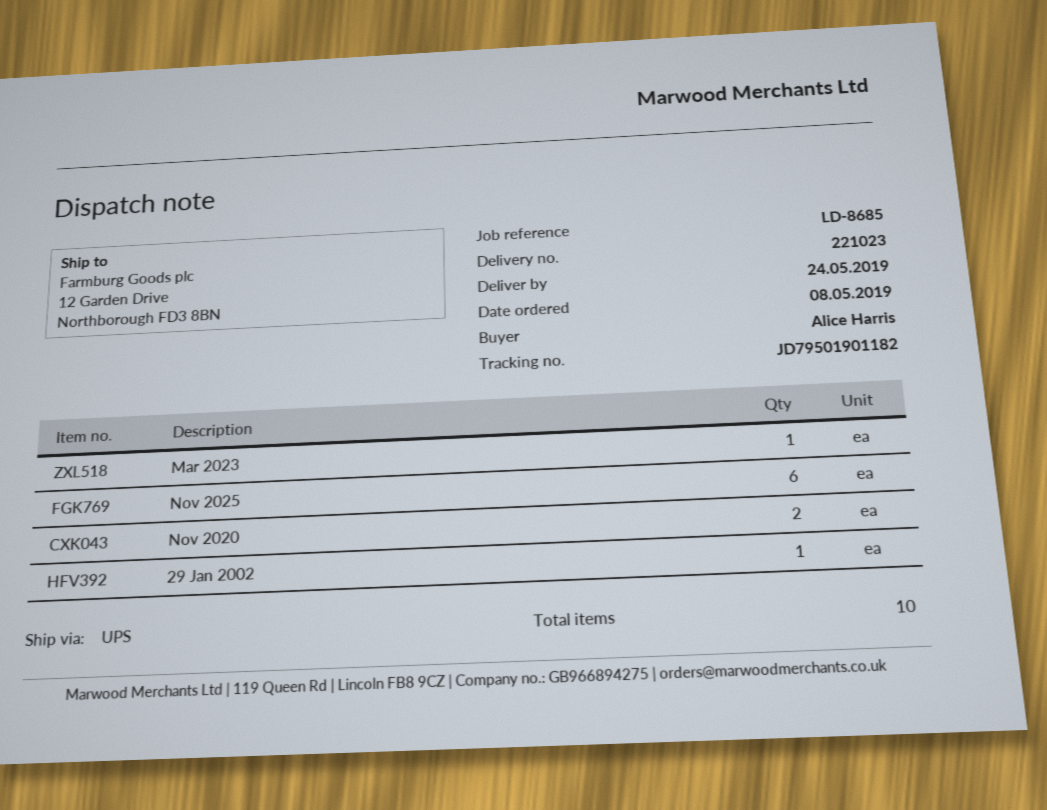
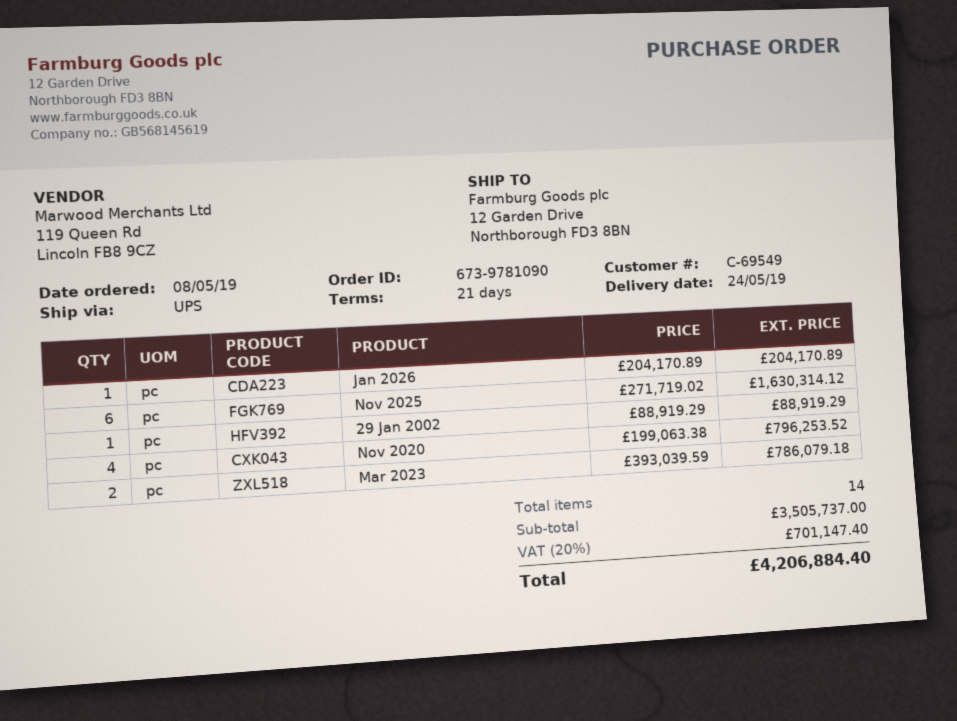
Mar 2023: 1 -> 2
Nov 2020: 2 -> 4
Jan 2026: none -> 1
total quantity: 10 -> 14

